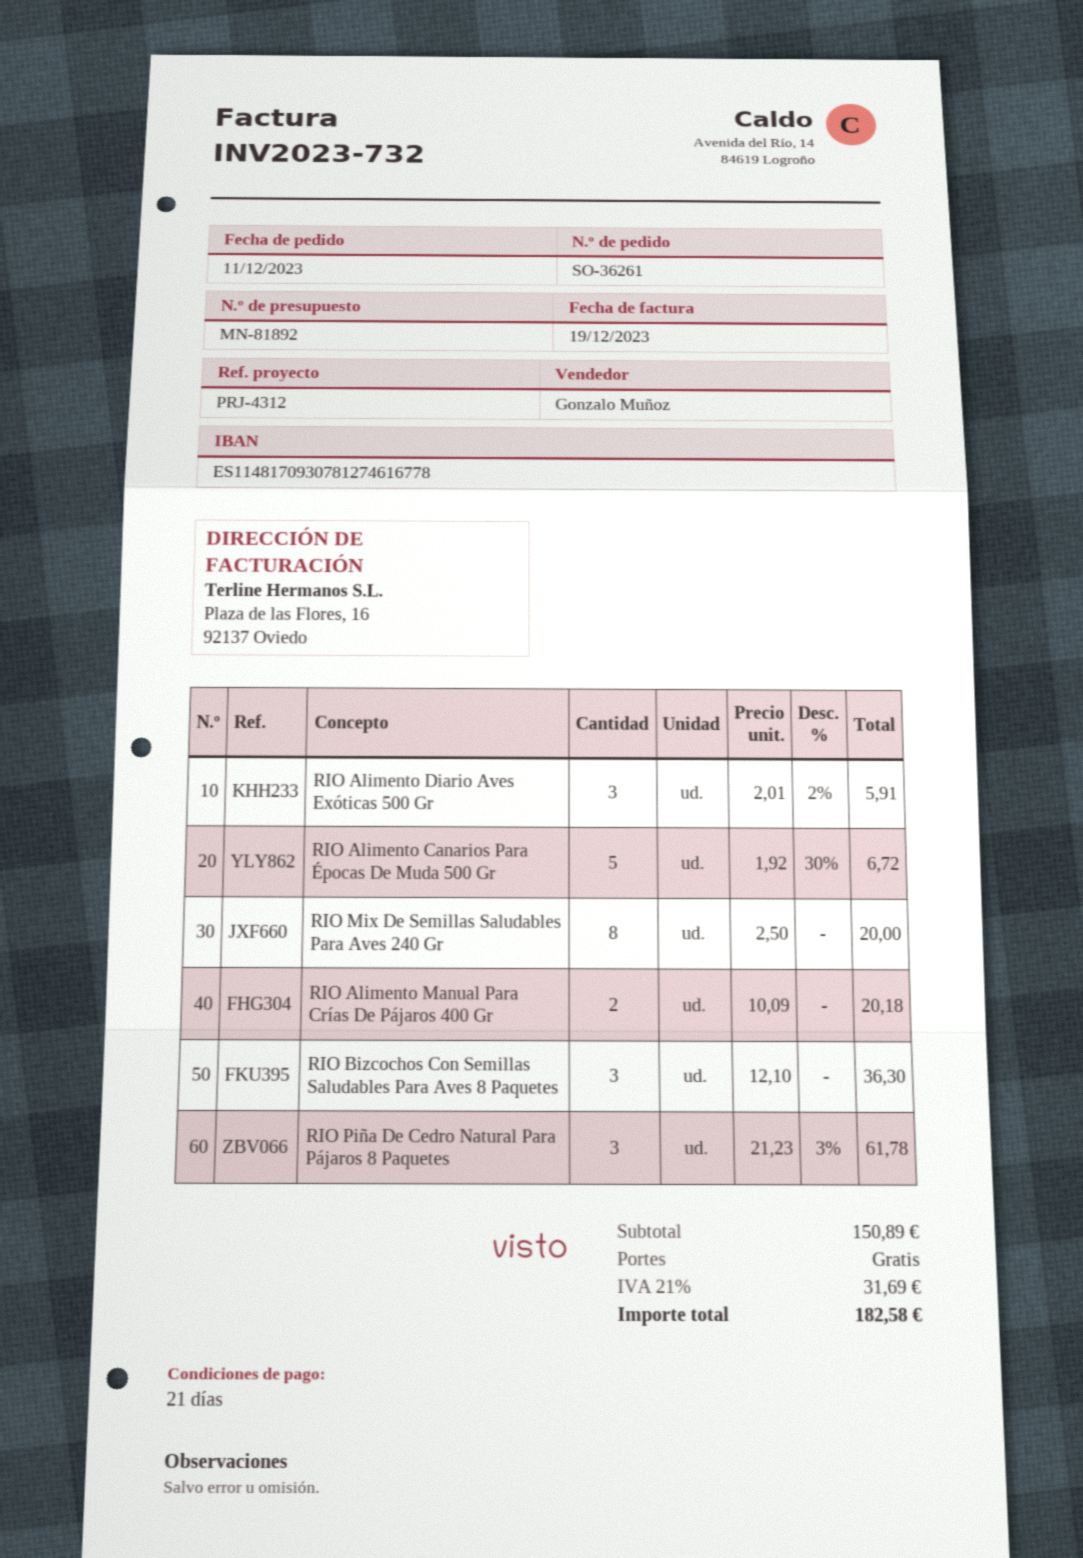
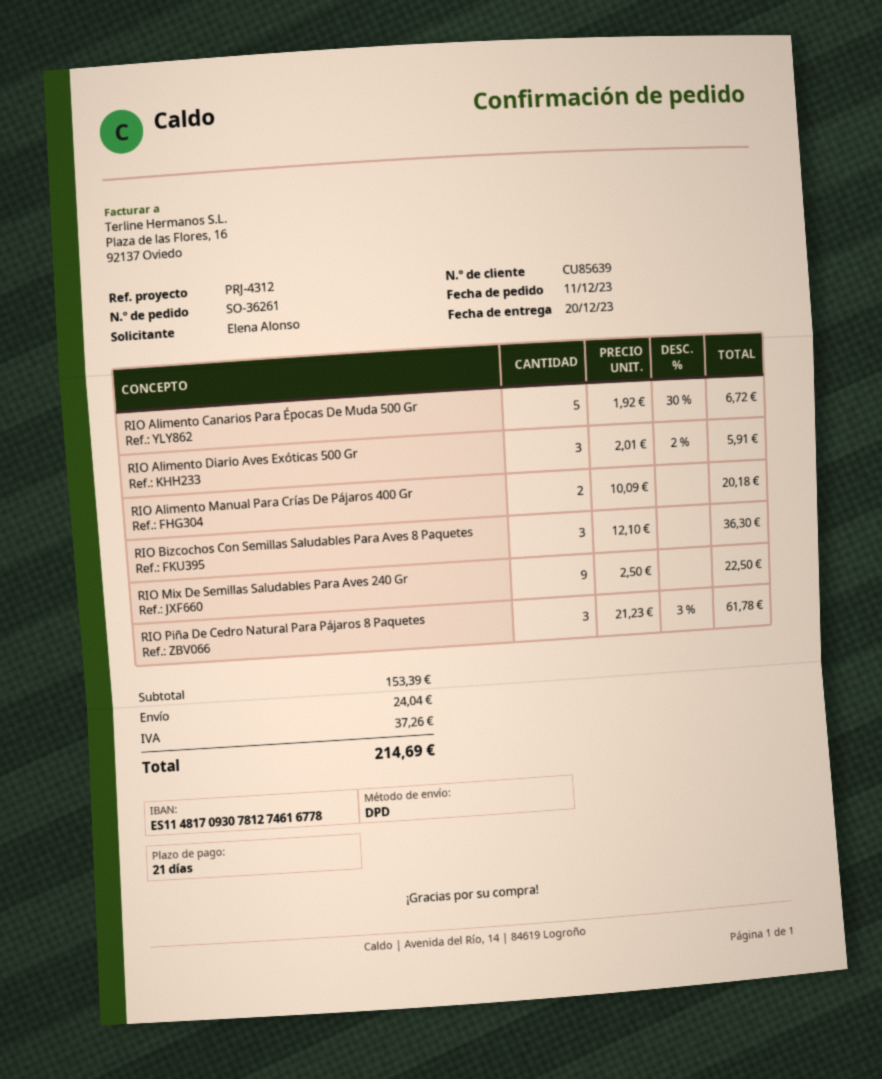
RIO Mix De Semillas Saludables Para Aves 240 Gr: 8 x 2.50 = 20.00 -> 9 x 2.50 = 22.50
subtotal: 150.89 -> 153.39
shipping: 0.00 -> 24.04
tax: 31.69 -> 37.26
total: 182.58 -> 214.69

